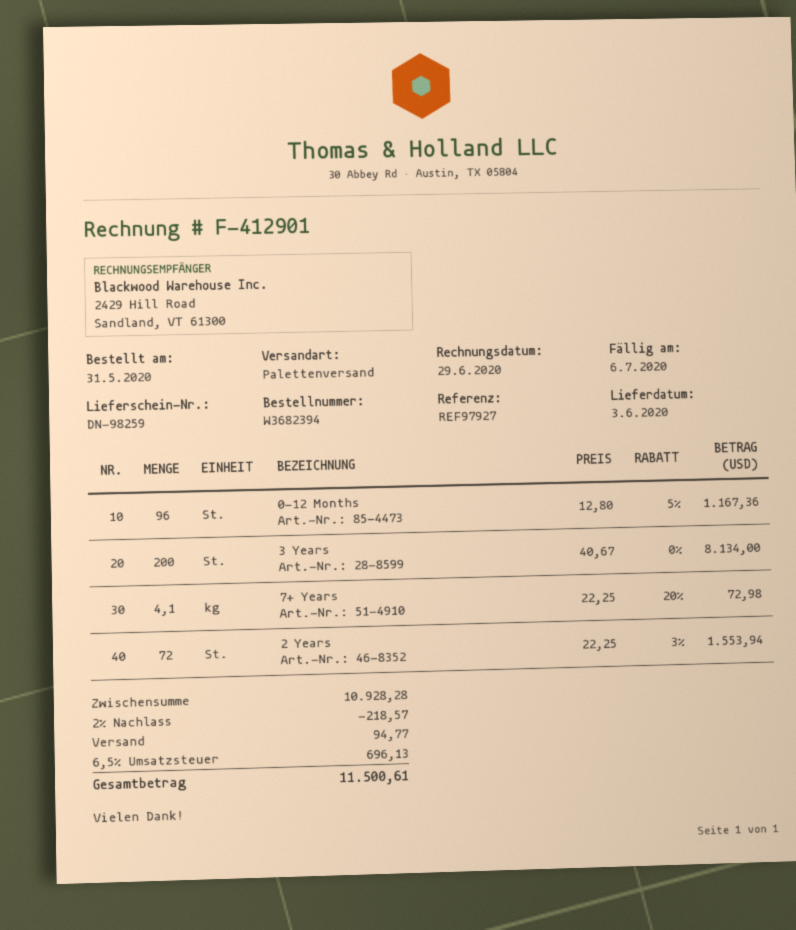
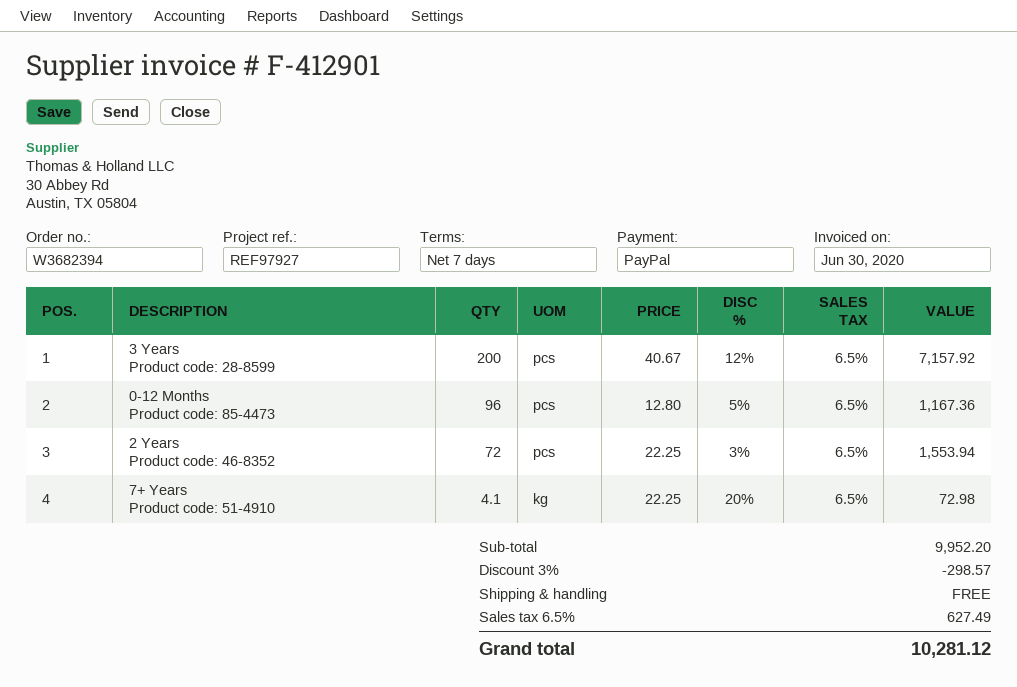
invoice date: 2020-06-29 -> 2020-06-30
3 Years: 200 x 40.67 = 8134.00 -> 200 x 40.67 - 12% = 7157.92
subtotal: 10928.28 -> 9952.20
discount: 2% = 218.57 -> 3% = 298.57
shipping: 94.77 -> 0.00
tax: 6.5% = 696.13 -> 6.5% = 627.49
total: 11500.61 -> 10281.12

